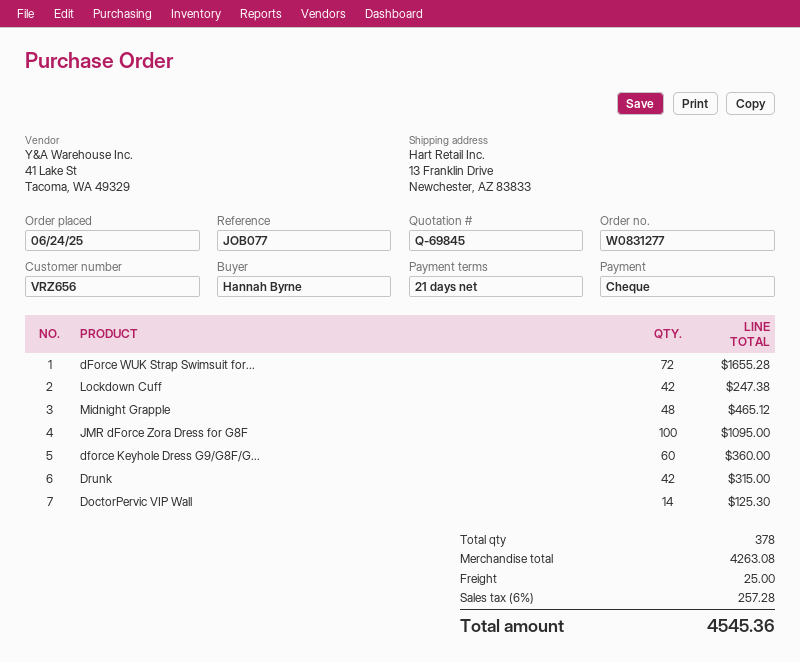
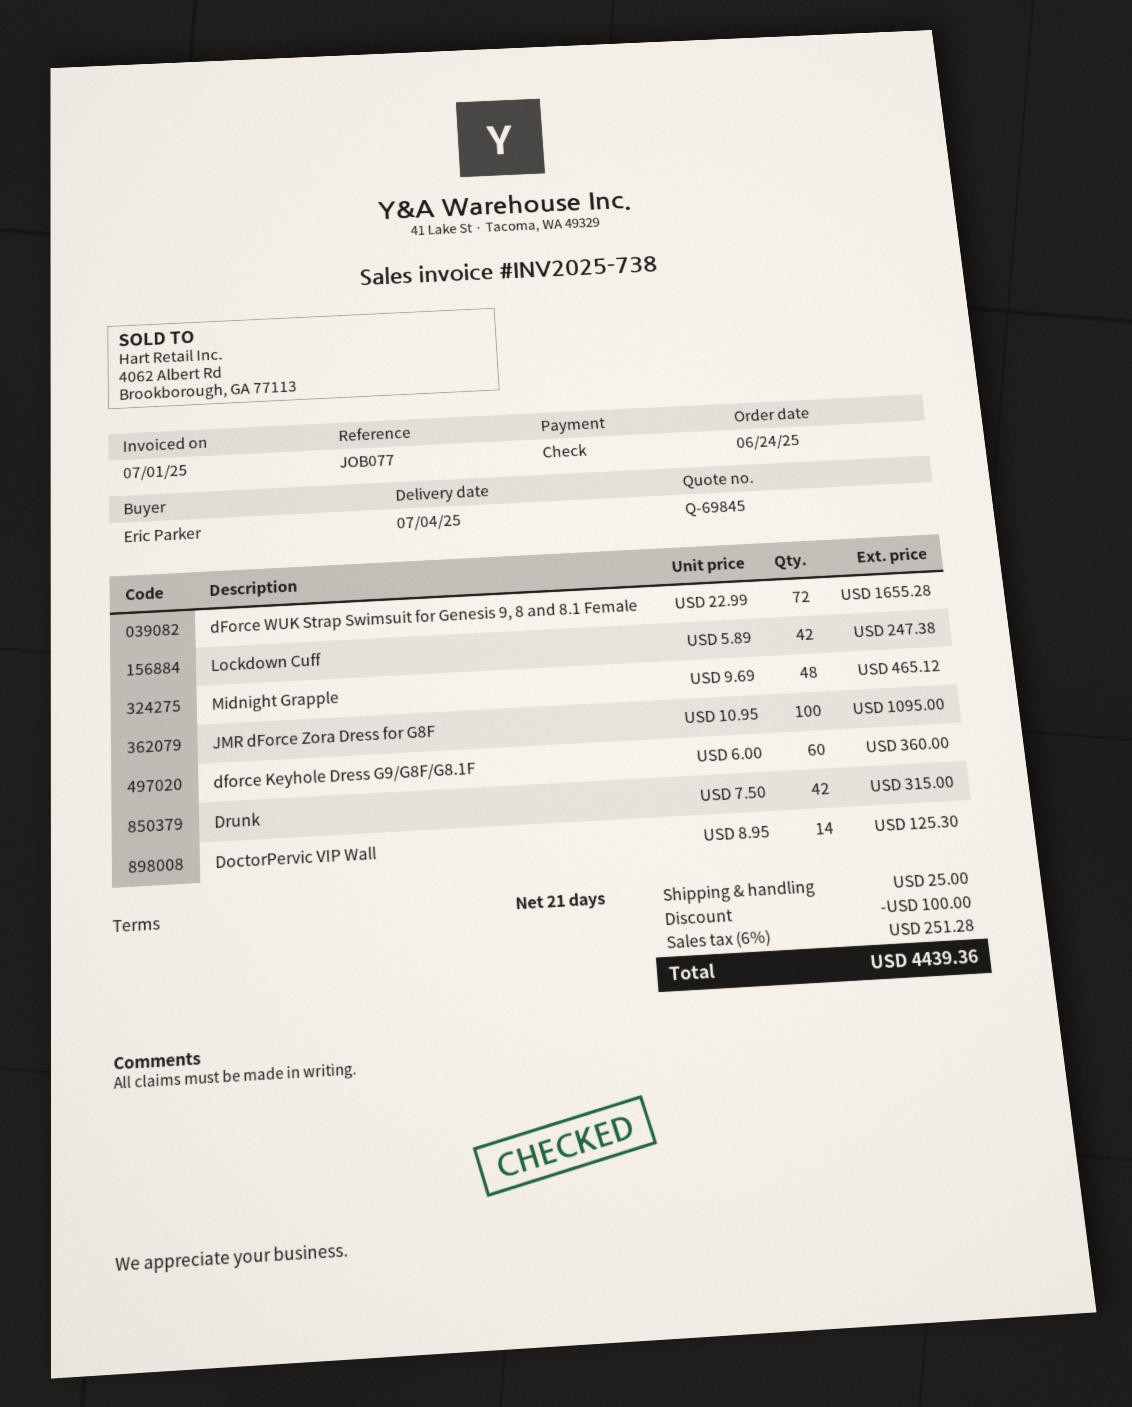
ordered by: Hannah Byrne -> Eric Parker
discount: none -> 100.00
tax: 6% = 257.28 -> 6% = 251.28
total: 4545.36 -> 4439.36

